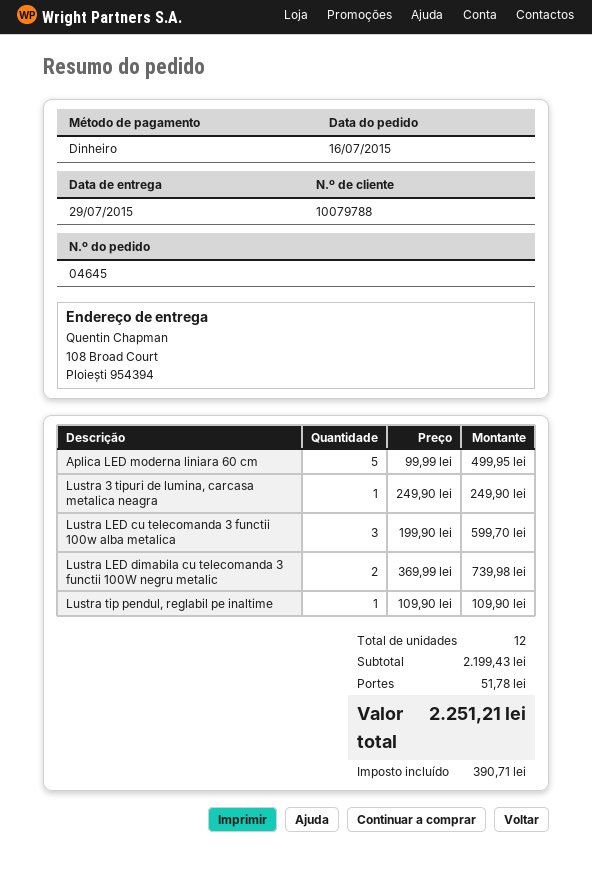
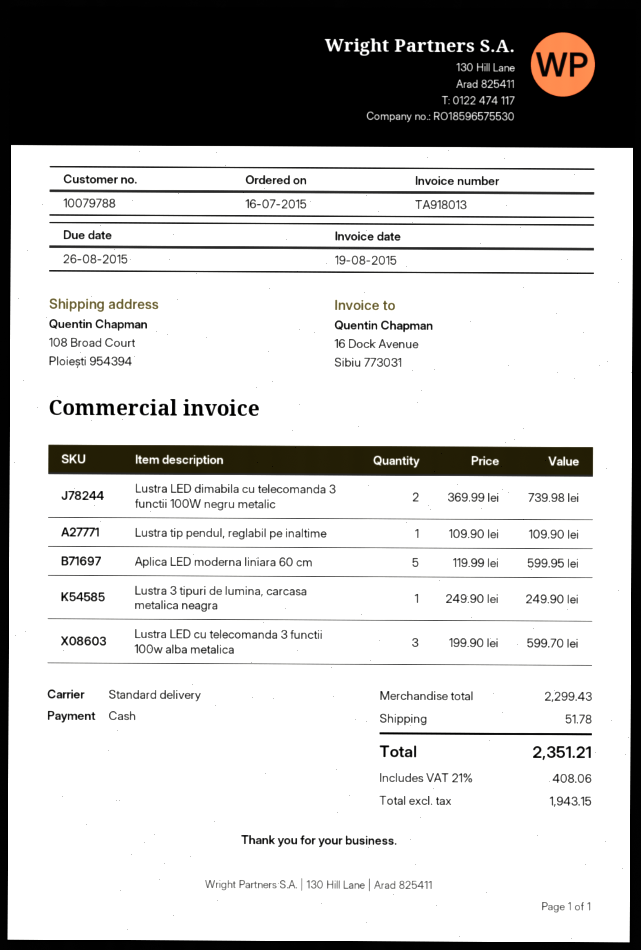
Aplica LED moderna liniara 60 cm: 5 x 99.99 = 499.95 -> 5 x 119.99 = 599.95
subtotal: 2199.43 -> 2299.43
tax: 390.71 -> 408.06
total: 2251.21 -> 2351.21

